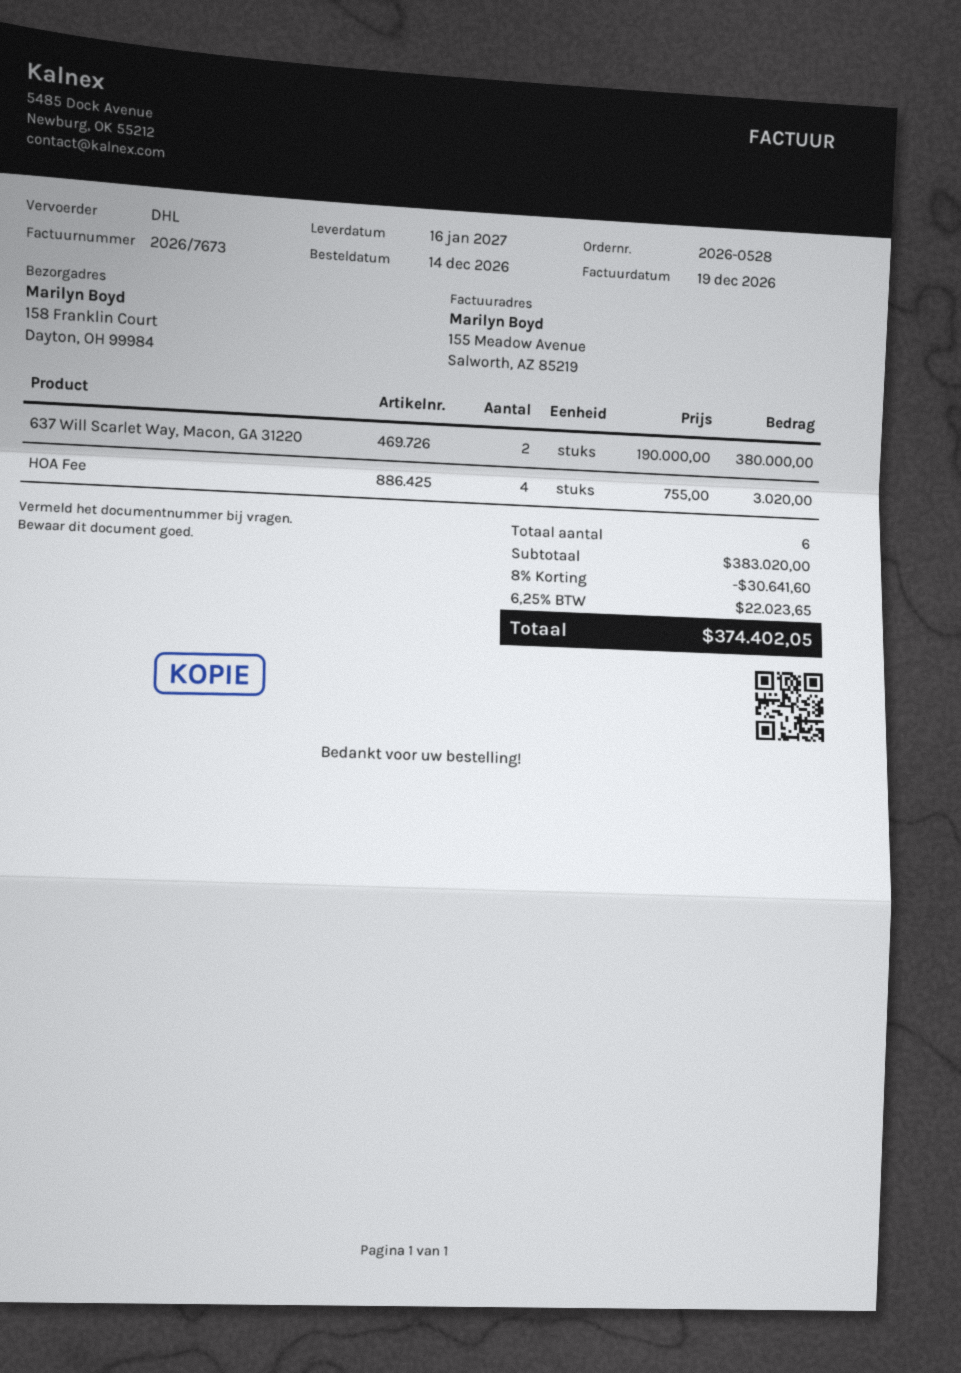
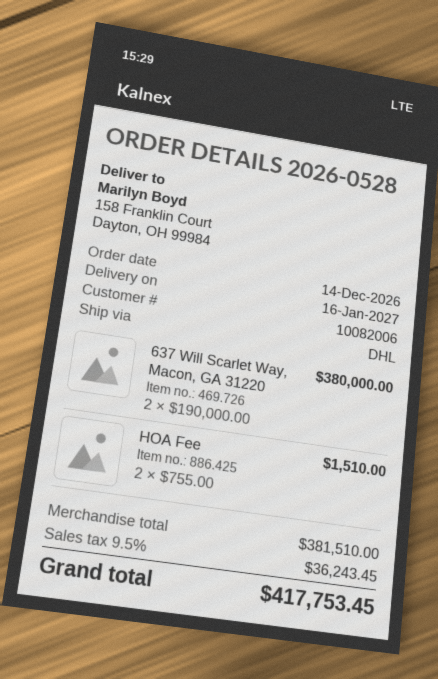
HOA Fee: 4 x 755.00 = 3020.00 -> 2 x 755.00 = 1510.00
subtotal: 383020.00 -> 381510.00
discount: 8% = 30641.60 -> none
tax: 6.25% = 22023.65 -> 9.5% = 36243.45
total: 374402.05 -> 417753.45

